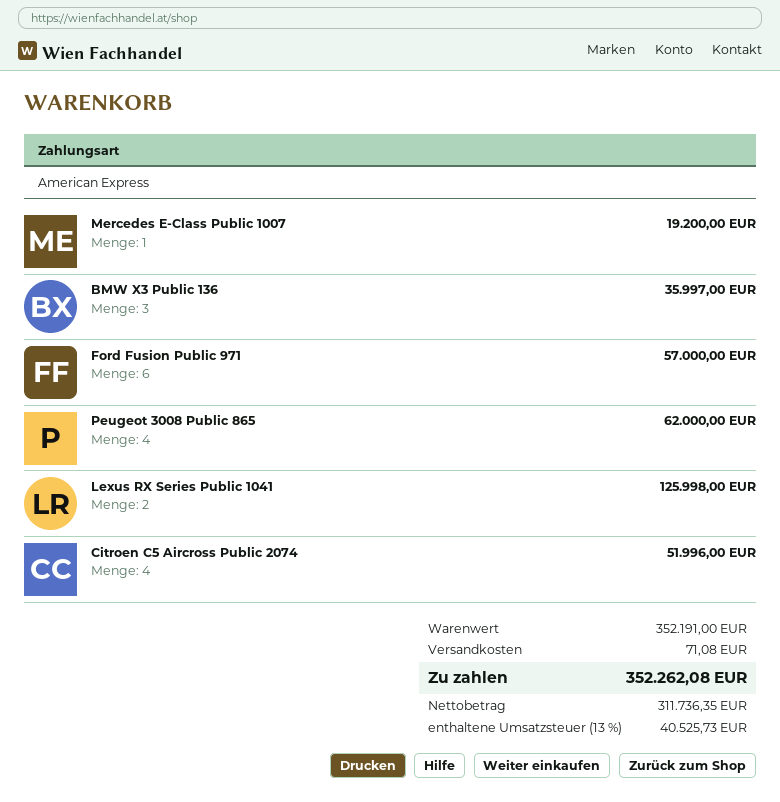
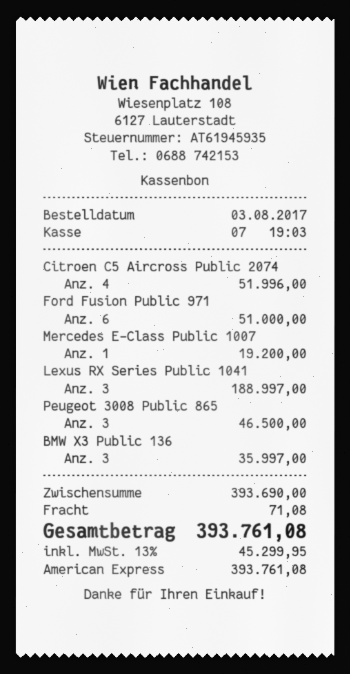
Ford Fusion Public 971: 6 for 57000.00 -> 6 for 51000.00
Peugeot 3008 Public 865: 4 for 62000.00 -> 3 for 46500.00
Lexus RX Series Public 1041: 2 for 125998.00 -> 3 for 188997.00
subtotal: 352191.00 -> 393690.00
tax: 13% = 40525.73 -> 13% = 45299.95
total: 352262.08 -> 393761.08

